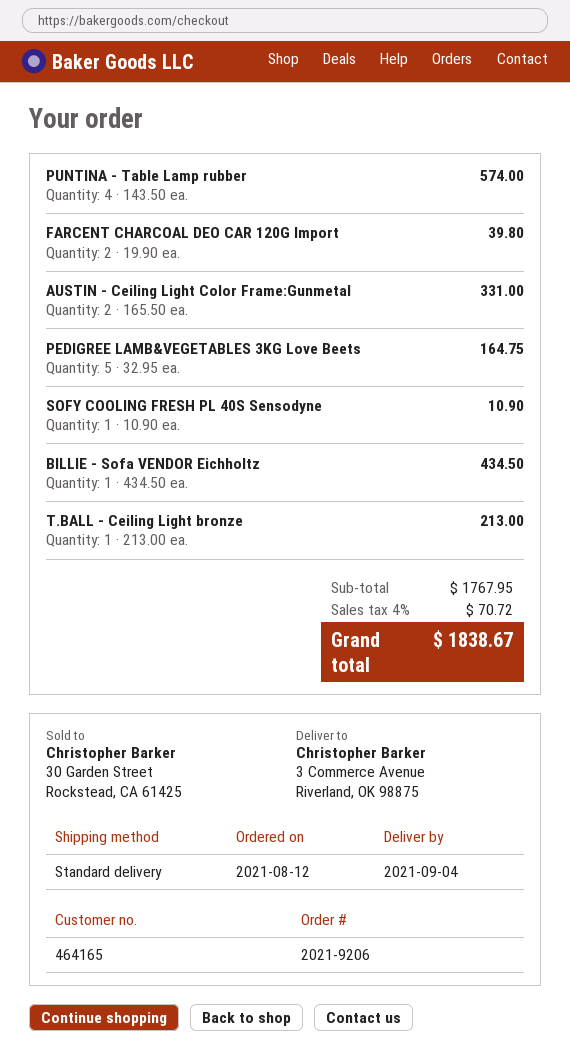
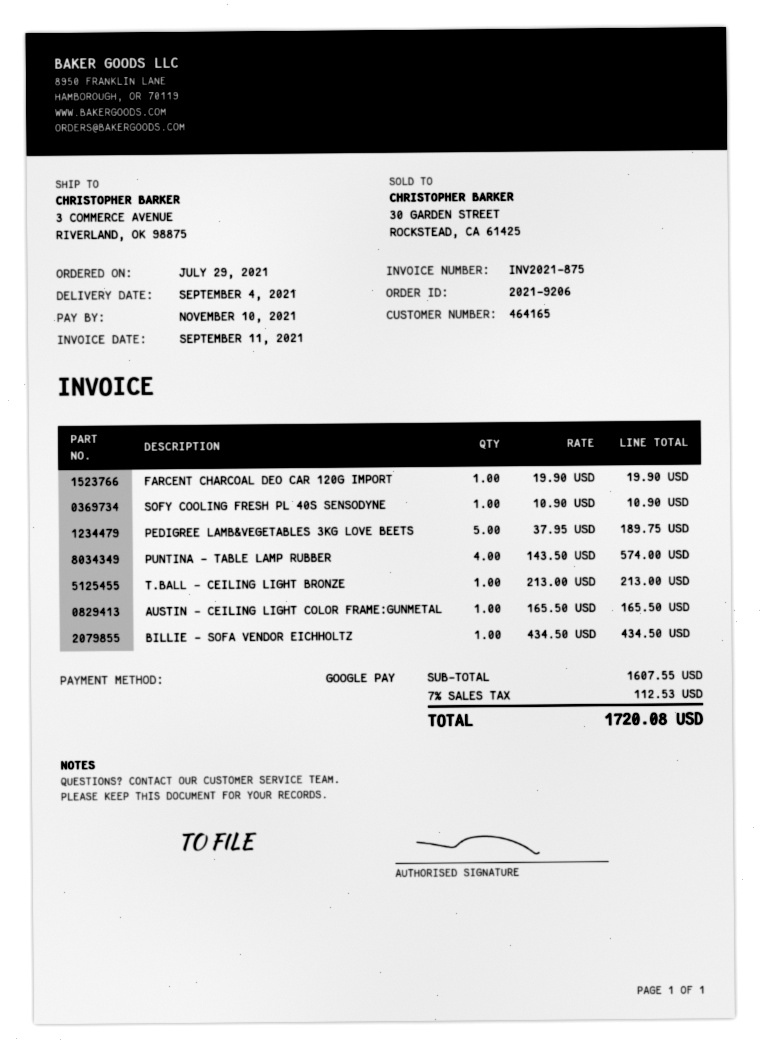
order date: 2021-08-12 -> 2021-07-29
FARCENT CHARCOAL DEO CAR 120G Import: 2 x 19.90 = 39.80 -> 1 x 19.90 = 19.90
AUSTIN - Ceiling Light Color Frame:Gunmetal: 2 x 165.50 = 331.00 -> 1 x 165.50 = 165.50
PEDIGREE LAMB&VEGETABLES 3KG Love Beets: 5 x 32.95 = 164.75 -> 5 x 37.95 = 189.75
subtotal: 1767.95 -> 1607.55
tax: 4% = 70.72 -> 7% = 112.53
total: 1838.67 -> 1720.08

